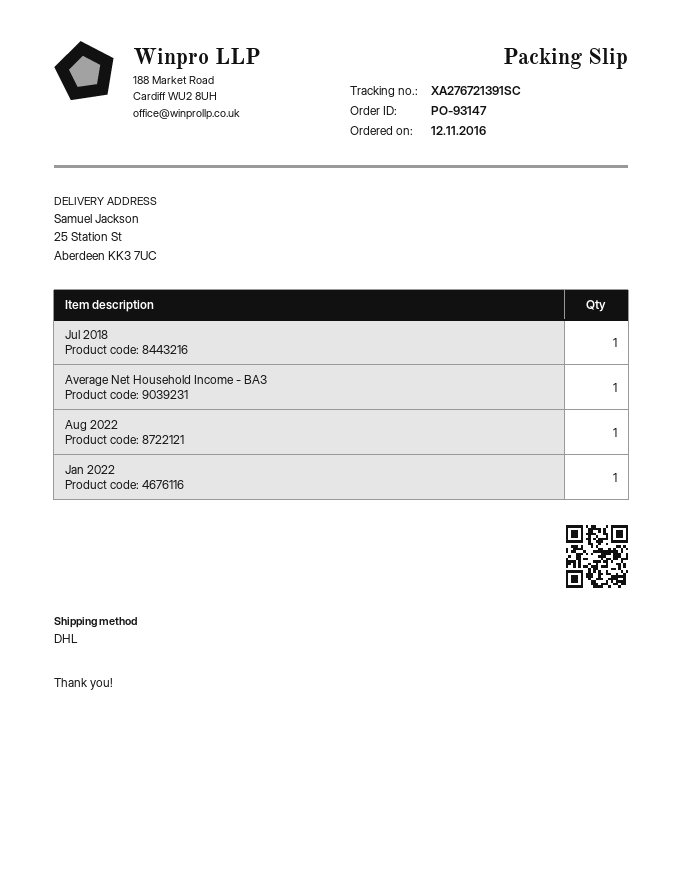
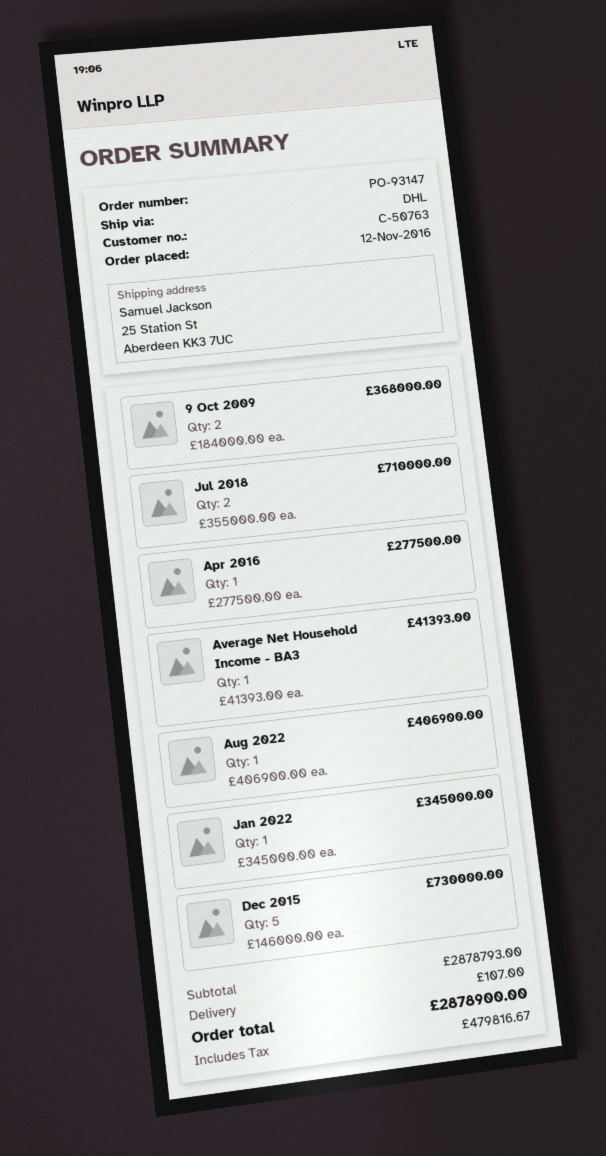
Jul 2018: 1 -> 2
9 Oct 2009: none -> 2
Apr 2016: none -> 1
Dec 2015: none -> 5

